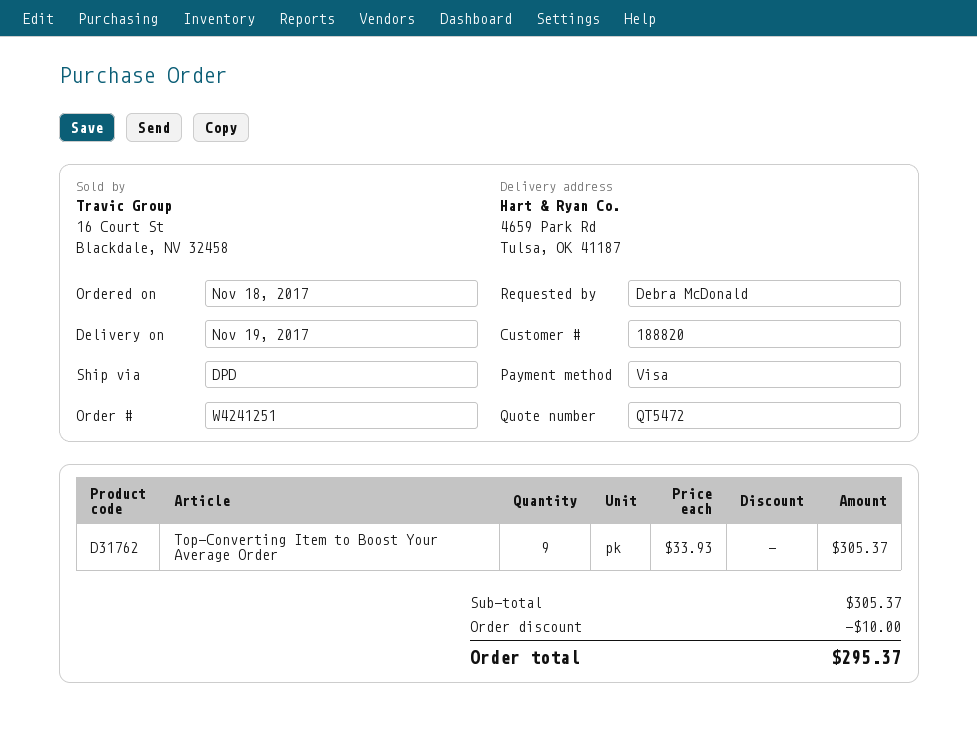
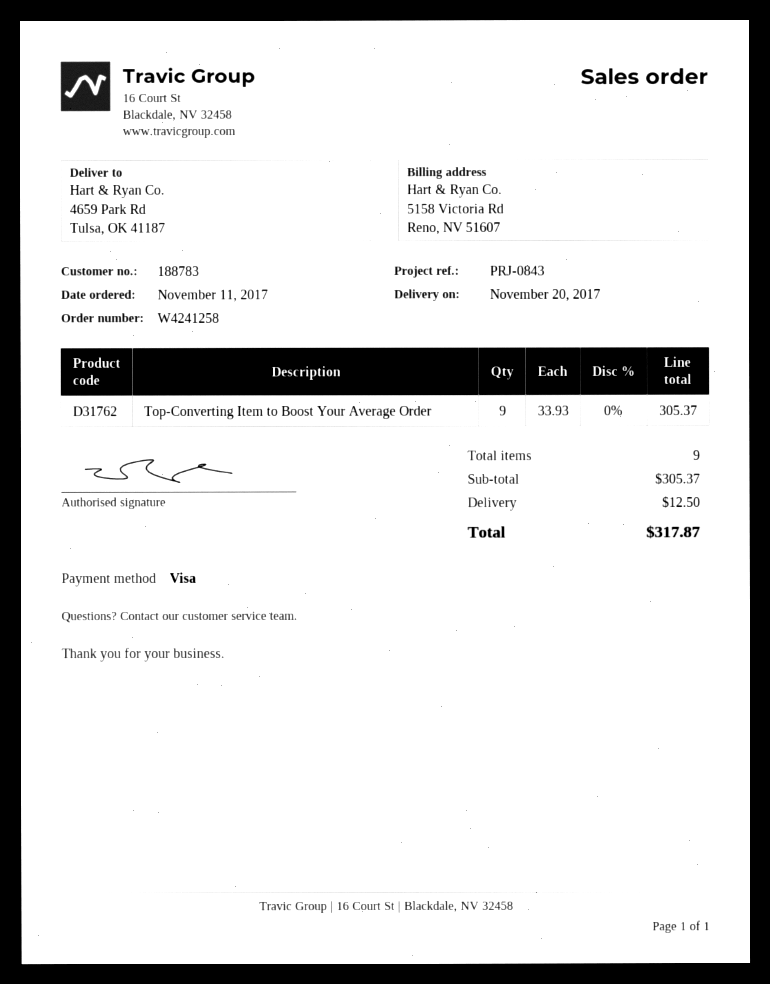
order number: W4241251 -> W4241258
order date: 2017-11-18 -> 2017-11-11
delivery date: 2017-11-19 -> 2017-11-20
customer number: 188820 -> 188783
discount: 10.00 -> none
shipping: none -> 12.50
total: 295.37 -> 317.87

